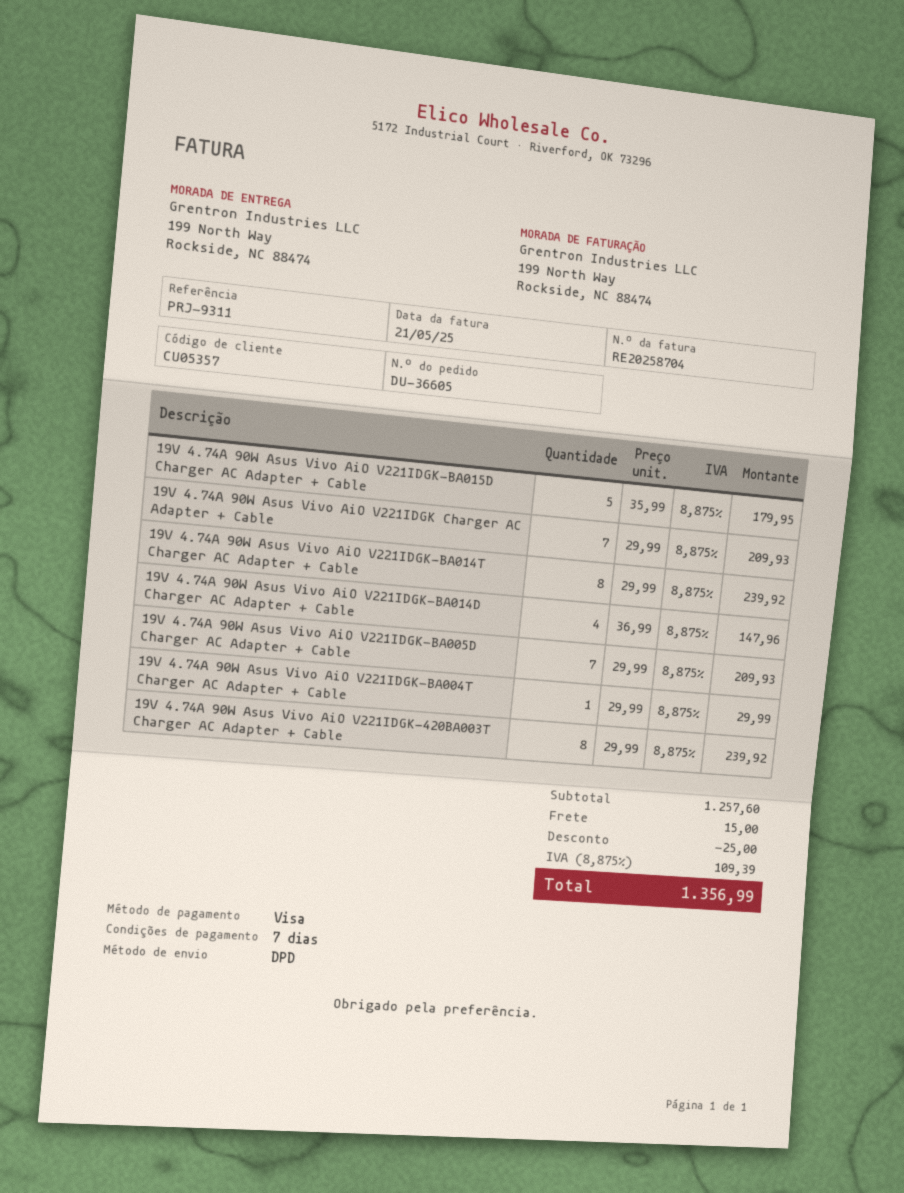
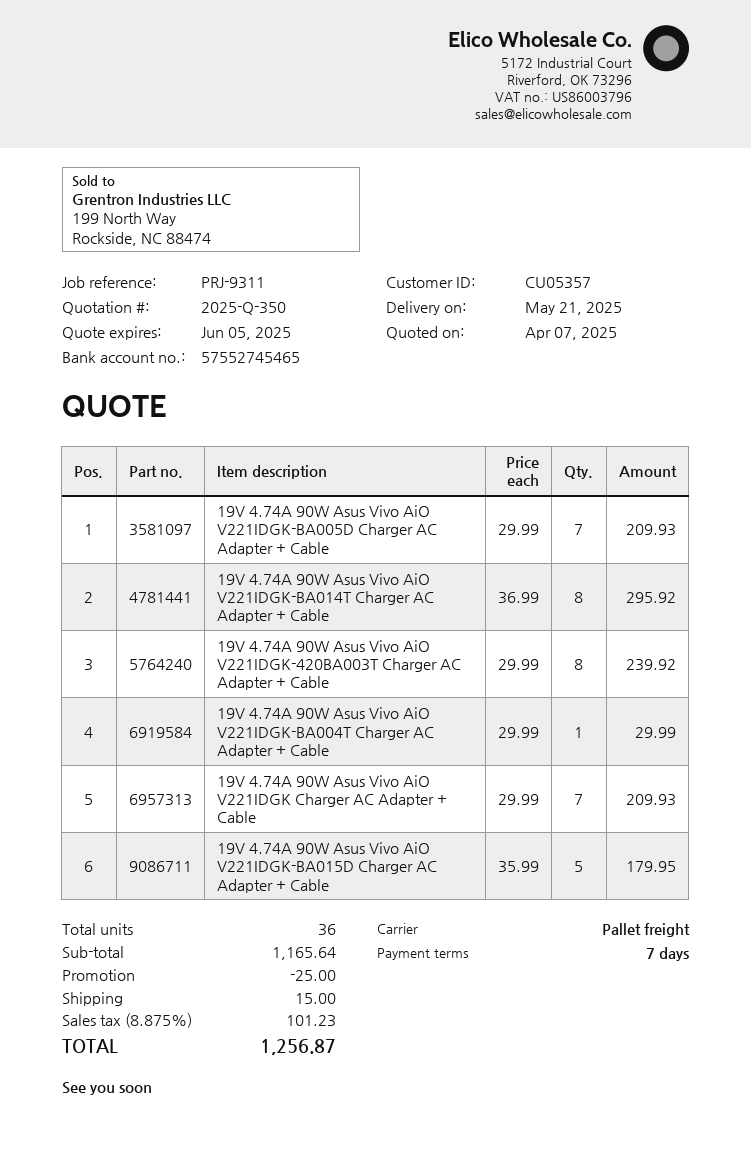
shipping method: DPD -> pallet freight
19V 4.74A 90W Asus Vivo AiO V221IDGK-BA014T Charger AC Adapter + Cable: 8 x 29.99 = 239.92 -> 8 x 36.99 = 295.92
19V 4.74A 90W Asus Vivo AiO V221IDGK-BA014D Charger AC Adapter + Cable: 4 x 36.99 = 147.96 -> none
subtotal: 1257.60 -> 1165.64
tax: 8.875% = 109.39 -> 8.875% = 101.23
total: 1356.99 -> 1256.87

